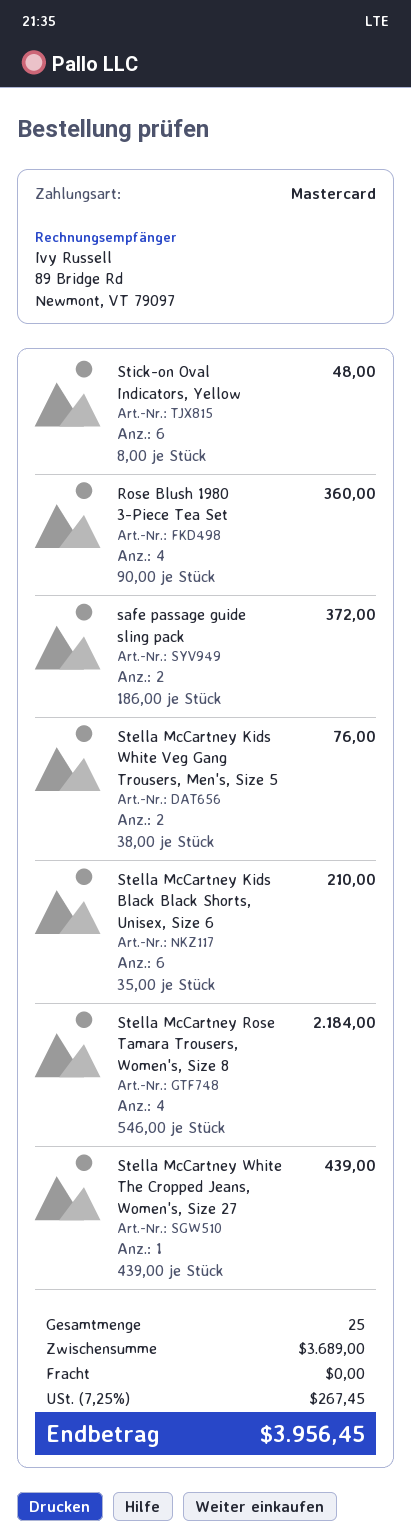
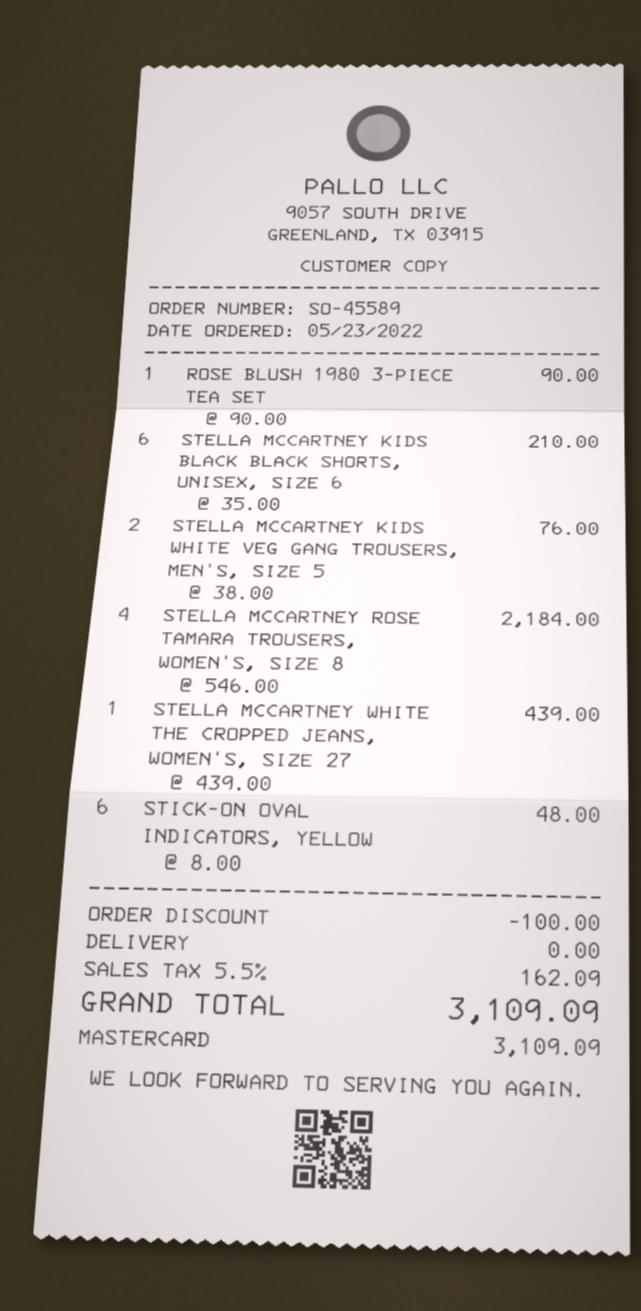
Rose Blush 1980 3-Piece Tea Set: 4 x 90.00 = 360.00 -> 1 x 90.00 = 90.00
safe passage guide sling pack: 2 x 186.00 = 372.00 -> none
discount: none -> 100.00
tax: 7.25% = 267.45 -> 5.5% = 162.09
total: 3956.45 -> 3109.09

